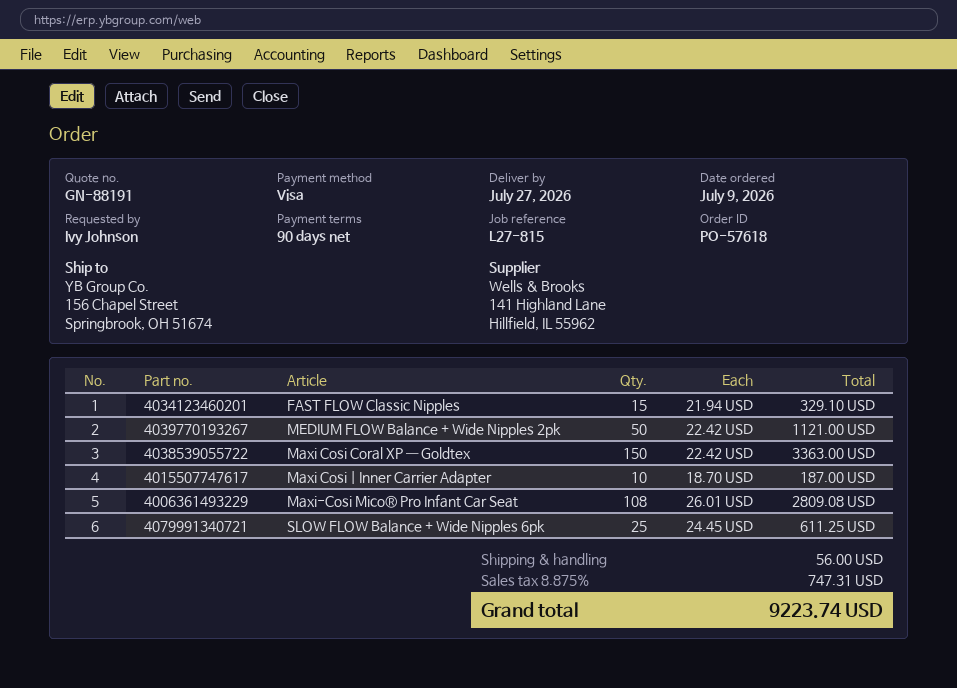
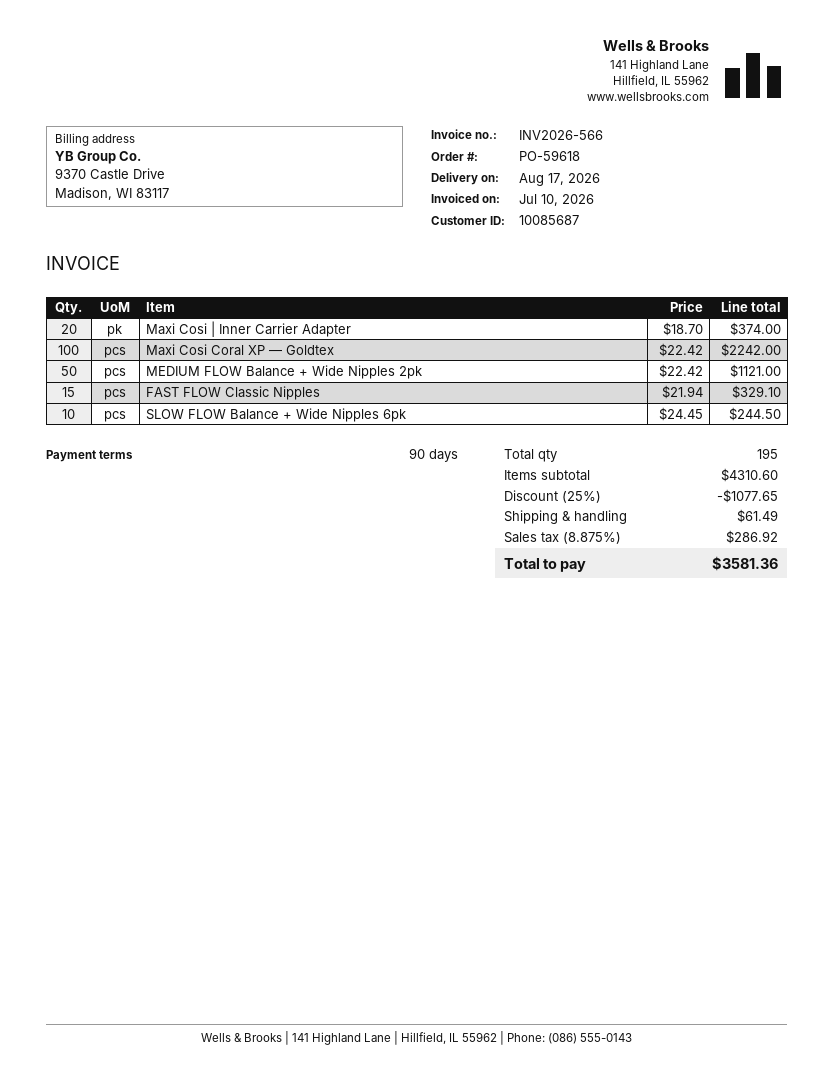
order number: PO-57618 -> PO-59618
delivery date: 2026-07-27 -> 2026-08-17
Maxi Cosi Coral XP — Goldtex: 150 x 22.42 = 3363.00 -> 100 x 22.42 = 2242.00
Maxi Cosi | Inner Carrier Adapter: 10 x 18.70 = 187.00 -> 20 x 18.70 = 374.00
Maxi-Cosi Mico® Pro Infant Car Seat: 108 x 26.01 = 2809.08 -> none
SLOW FLOW Balance + Wide Nipples 6pk: 25 x 24.45 = 611.25 -> 10 x 24.45 = 244.50
discount: none -> 25% = 1077.65
shipping: 56.00 -> 61.49
tax: 8.875% = 747.31 -> 8.875% = 286.92
total: 9223.74 -> 3581.36

